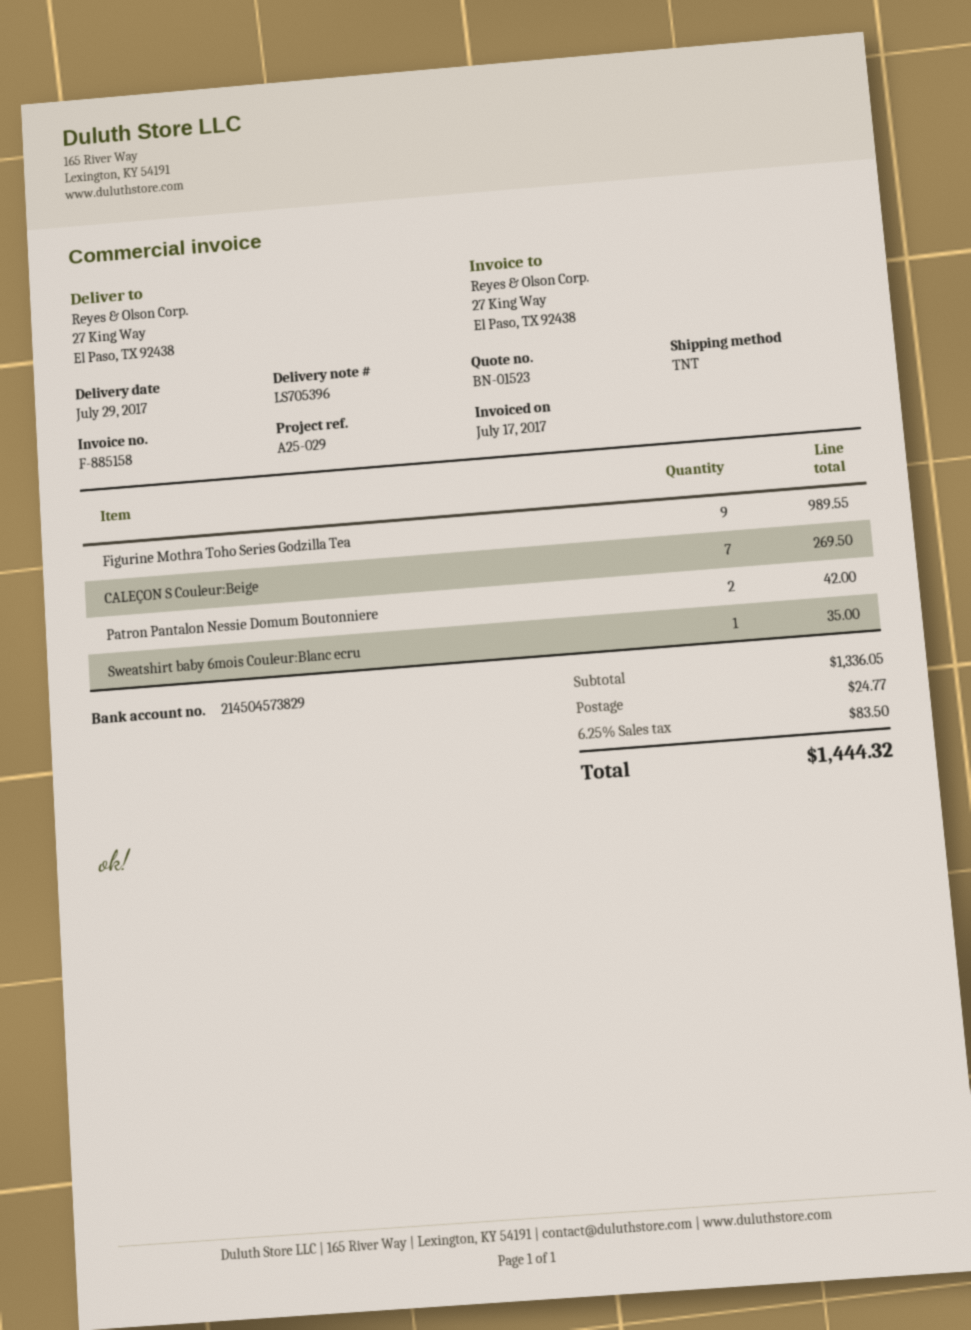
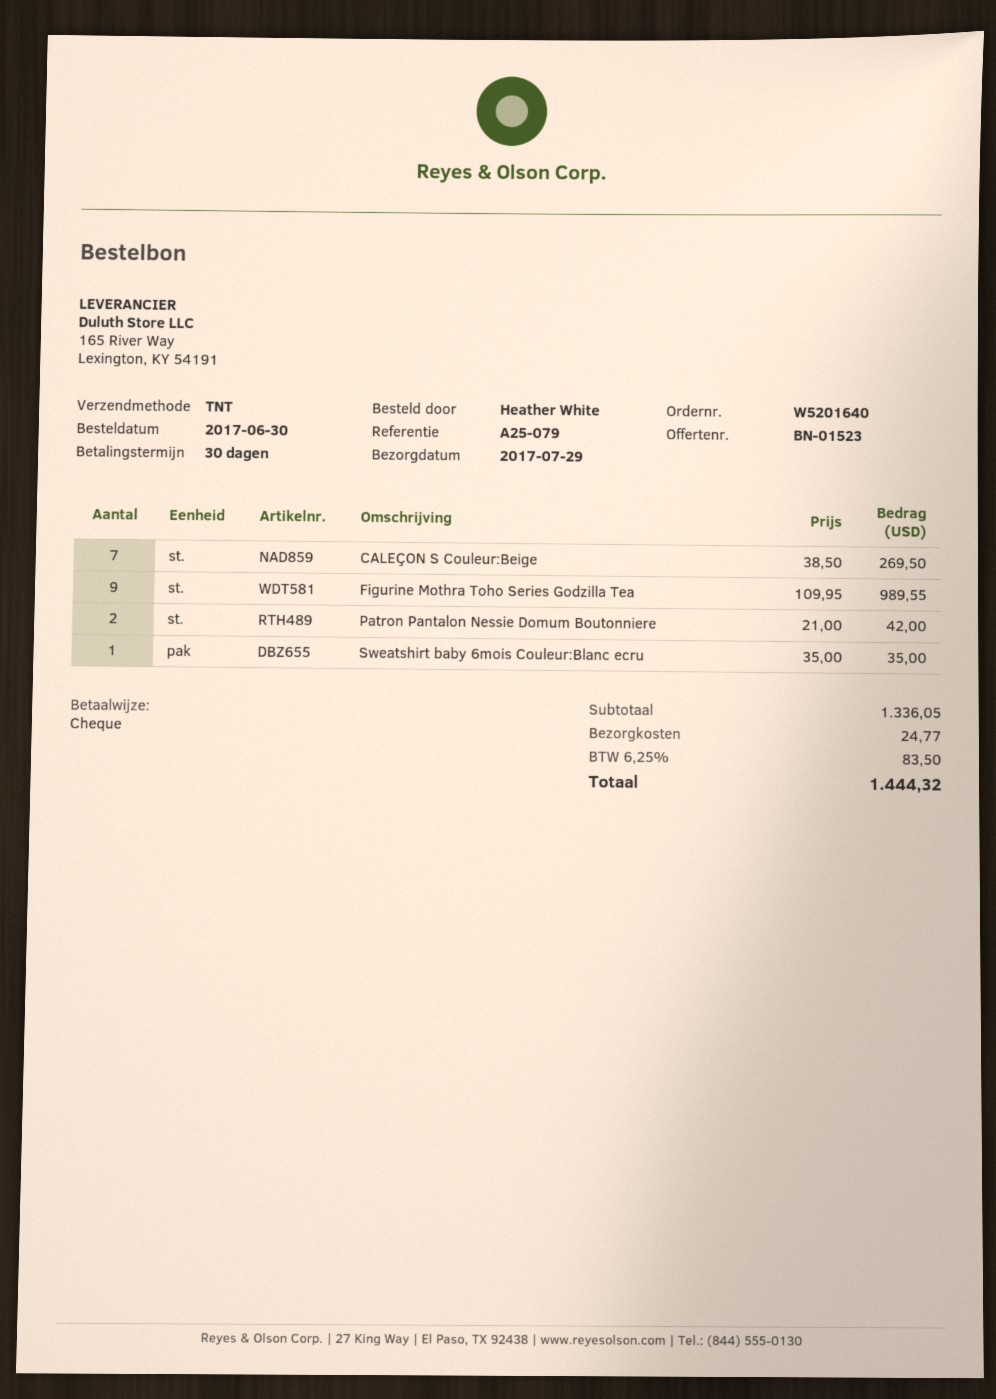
reference: A25-029 -> A25-079

